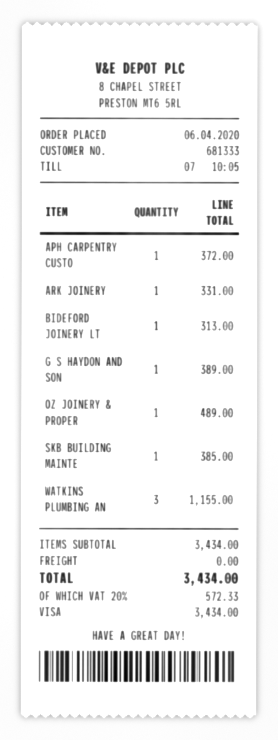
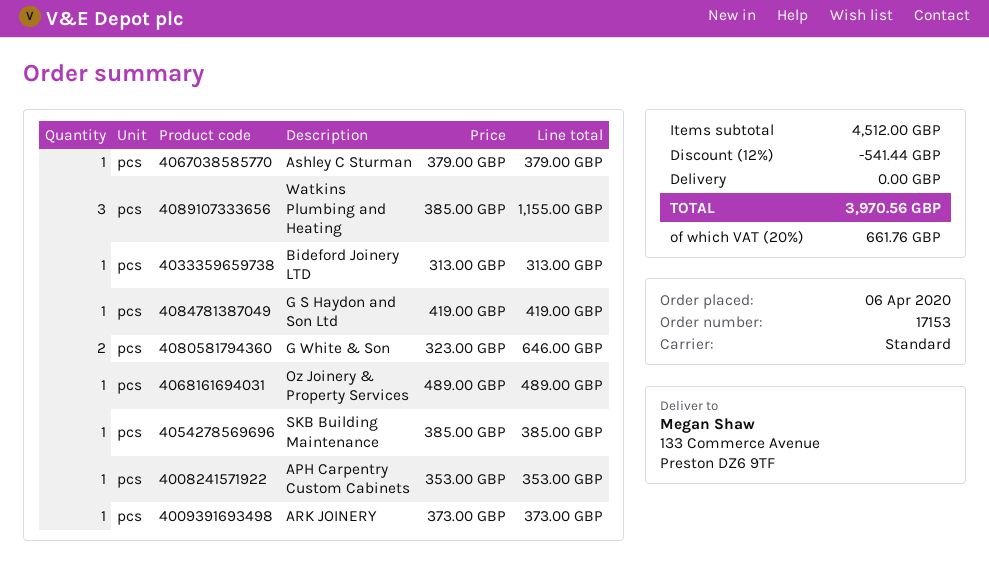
APH CARPENTRY CUSTO: 1 for 372.00 -> 1 for 353.00
ARK JOINERY: 1 for 331.00 -> 1 for 373.00
G S HAYDON AND SON: 1 for 389.00 -> 1 for 419.00
Ashley C Sturman: none -> 1 for 379.00
G White & Son: none -> 2 for 646.00
subtotal: 3434.00 -> 4512.00
discount: none -> 12% = 541.44
tax: 20% = 572.33 -> 20% = 661.76
total: 3434.00 -> 3970.56

